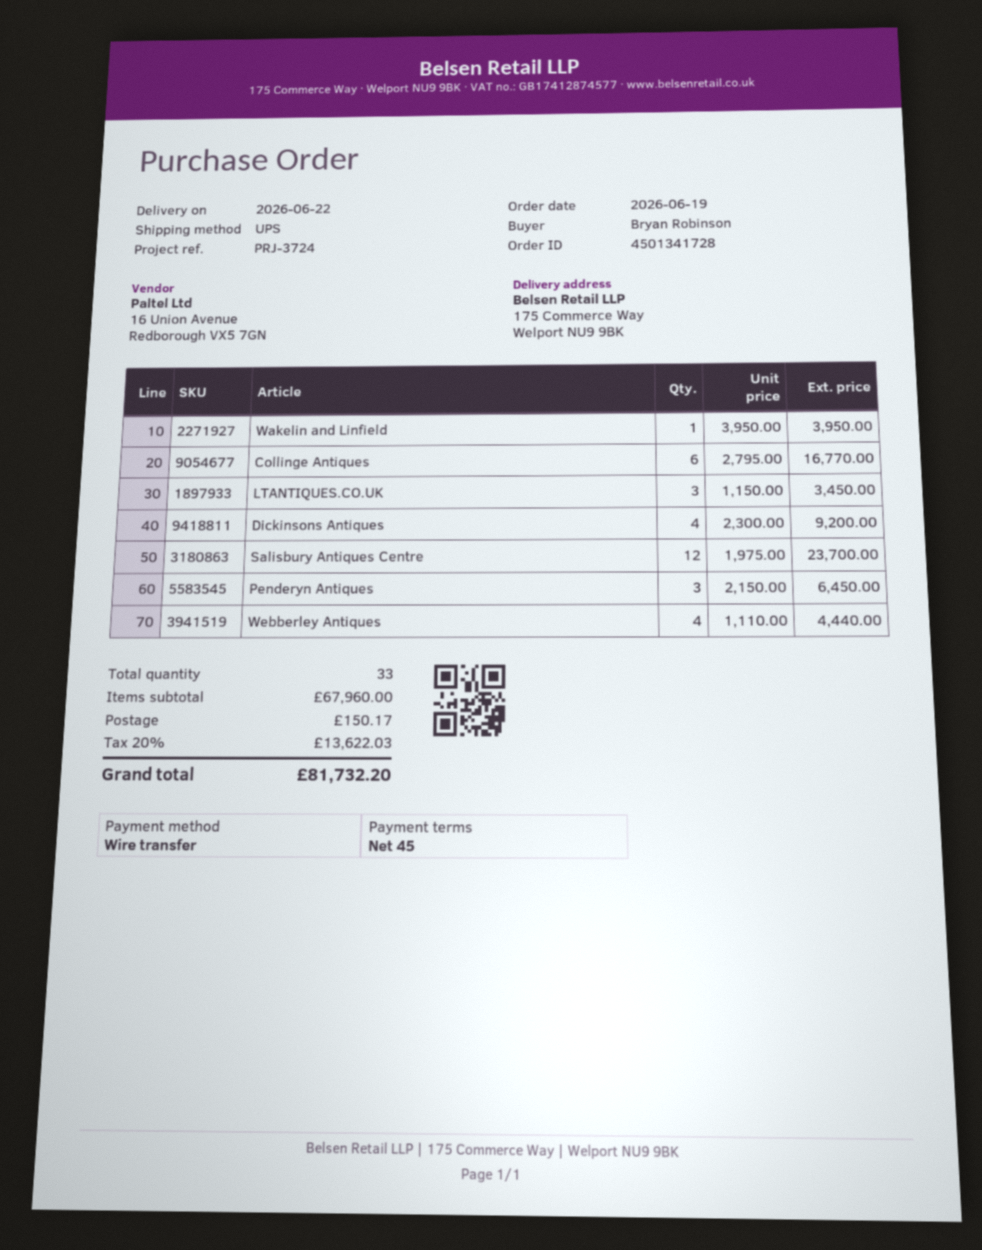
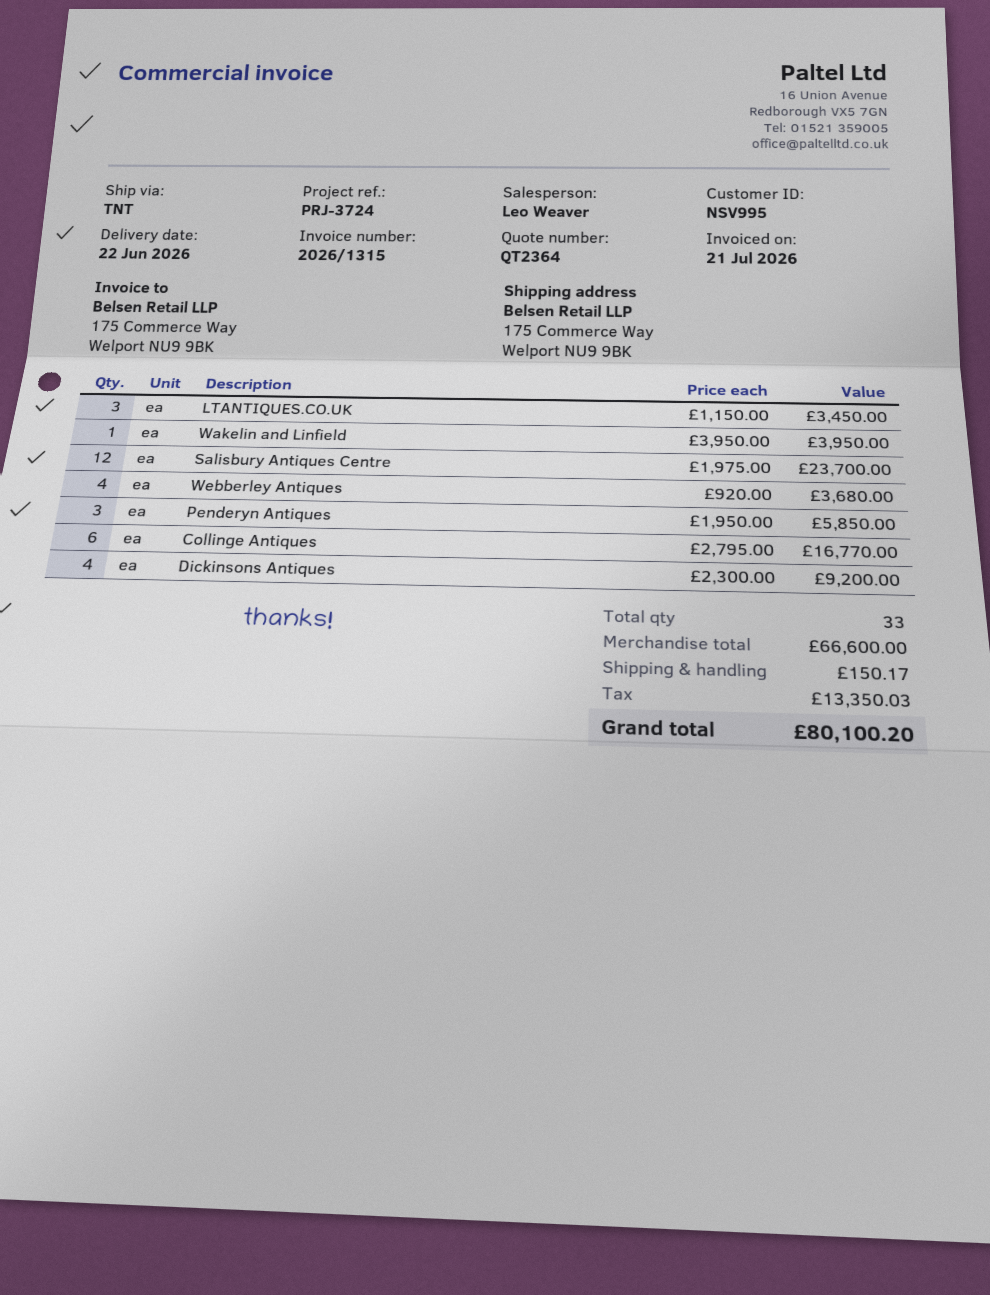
shipping method: UPS -> TNT
Penderyn Antiques: 3 x 2150.00 = 6450.00 -> 3 x 1950.00 = 5850.00
Webberley Antiques: 4 x 1110.00 = 4440.00 -> 4 x 920.00 = 3680.00
subtotal: 67960.00 -> 66600.00
tax: 13622.03 -> 13350.03
total: 81732.20 -> 80100.20

